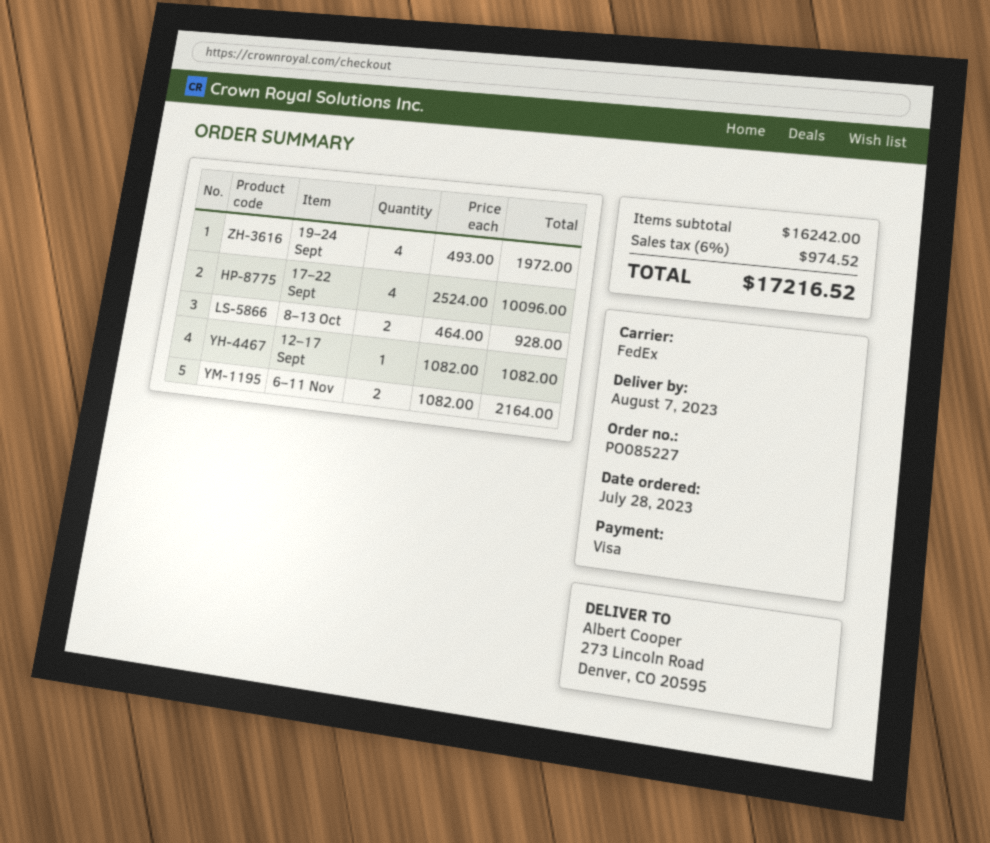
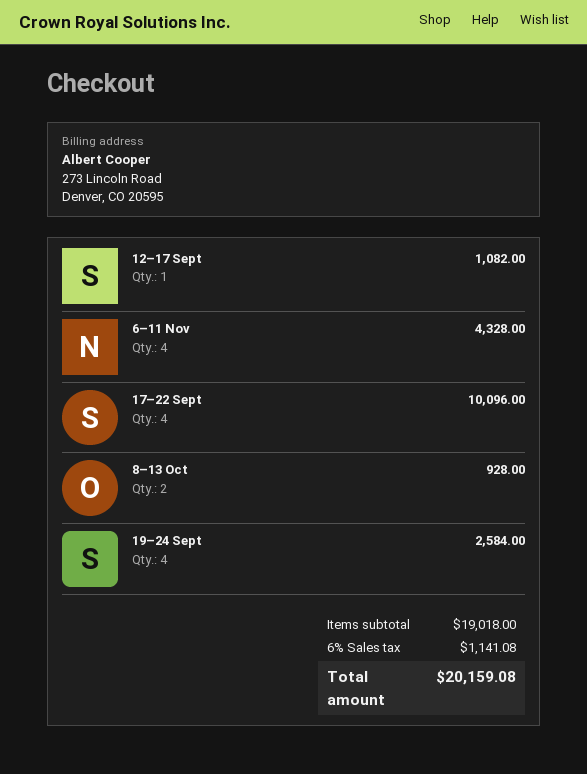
19–24 Sept: 4 for 1972.00 -> 4 for 2584.00
6–11 Nov: 2 for 2164.00 -> 4 for 4328.00
subtotal: 16242.00 -> 19018.00
tax: 6% = 974.52 -> 6% = 1141.08
total: 17216.52 -> 20159.08

